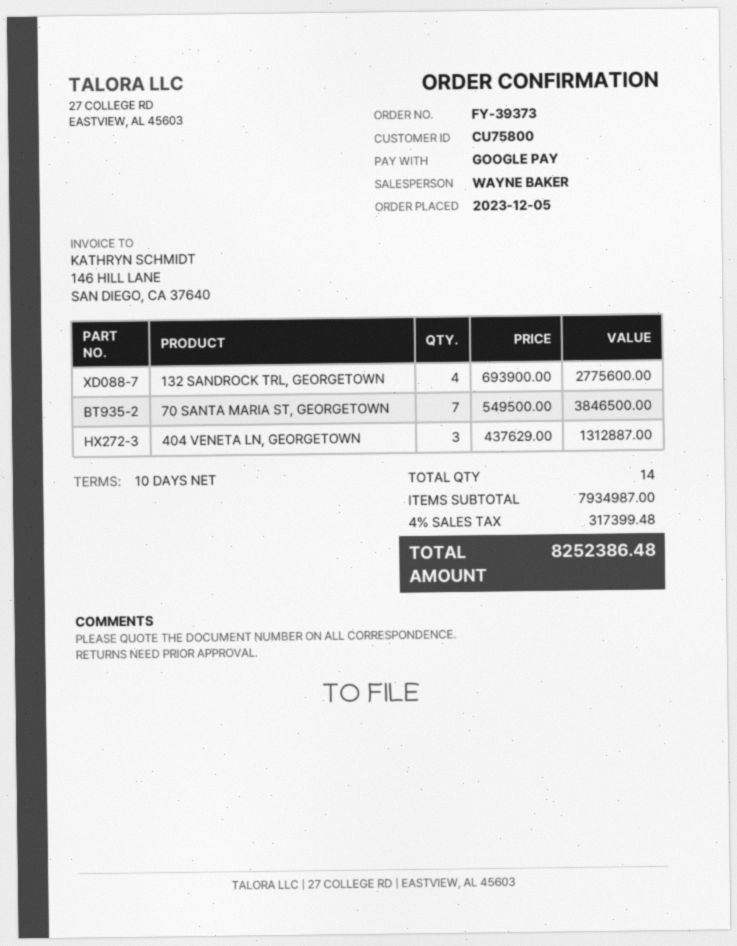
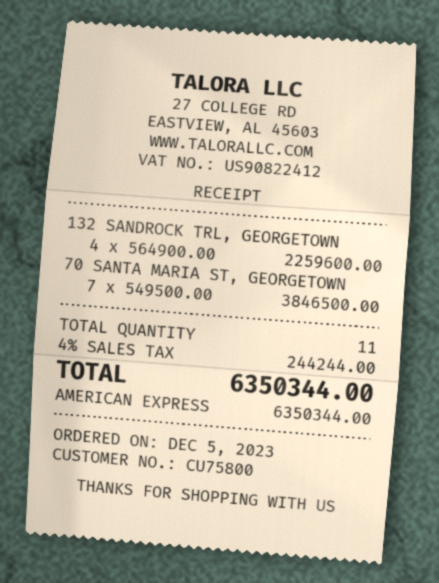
payment method: Google Pay -> American Express
132 SANDROCK TRL, GEORGETOWN: 4 x 693900.00 = 2775600.00 -> 4 x 564900.00 = 2259600.00
404 VENETA LN, GEORGETOWN: 3 x 437629.00 = 1312887.00 -> none
total quantity: 14 -> 11
tax: 4% = 317399.48 -> 4% = 244244.00
total: 8252386.48 -> 6350344.00

